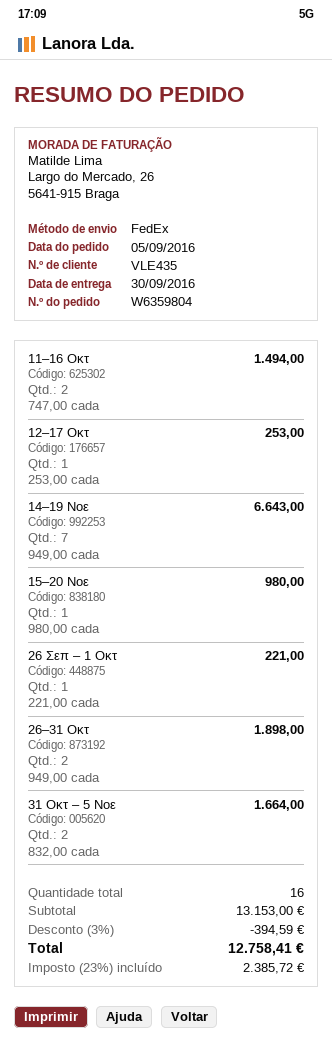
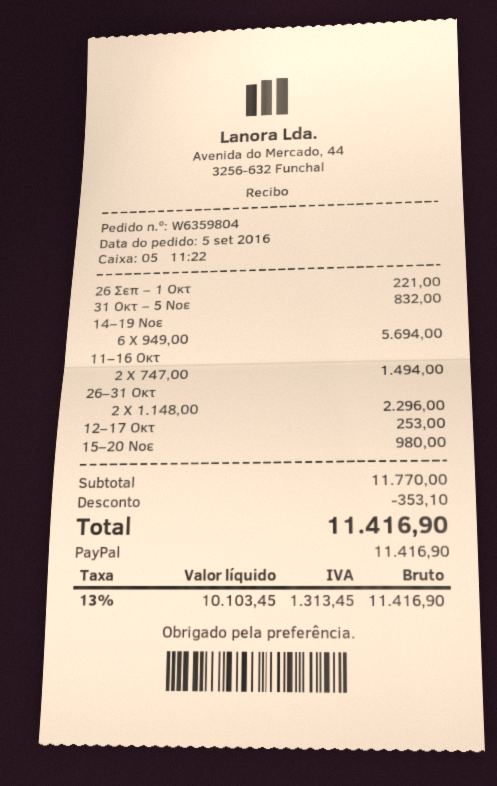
14–19 Νοε: 7 x 949.00 = 6643.00 -> 6 x 949.00 = 5694.00
26–31 Οκτ: 2 x 949.00 = 1898.00 -> 2 x 1148.00 = 2296.00
31 Οκτ – 5 Νοε: 2 x 832.00 = 1664.00 -> 1 x 832.00 = 832.00
subtotal: 13153.00 -> 11770.00
discount: 394.59 -> 353.10
tax: 23% = 2385.72 -> 13% = 1313.45
total: 12758.41 -> 11416.90

